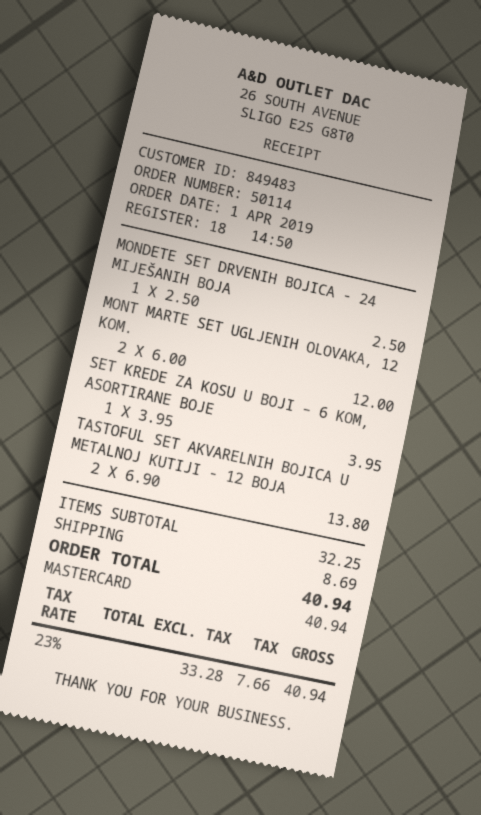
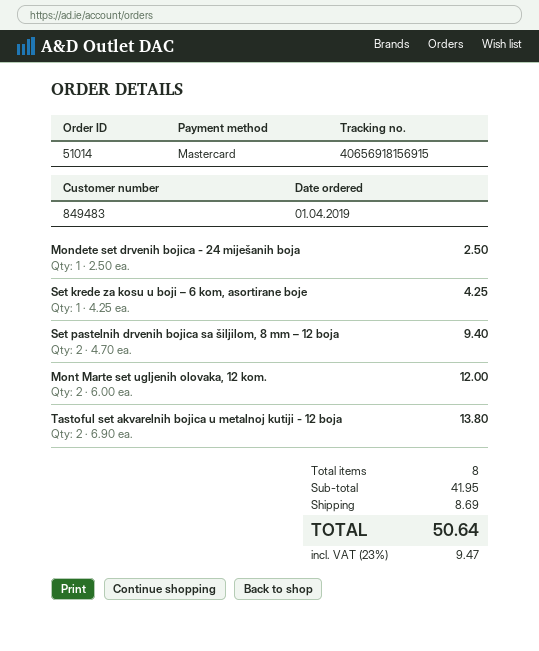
order number: 50114 -> 51014
SET KREDE ZA KOSU U BOJI – 6 KOM, ASORTIRANE BOJE: 1 x 3.95 = 3.95 -> 1 x 4.25 = 4.25
Set pastelnih drvenih bojica sa šiljilom, 8 mm – 12 boja: none -> 2 x 4.70 = 9.40
subtotal: 32.25 -> 41.95
tax: 23% = 7.66 -> 23% = 9.47
total: 40.94 -> 50.64

